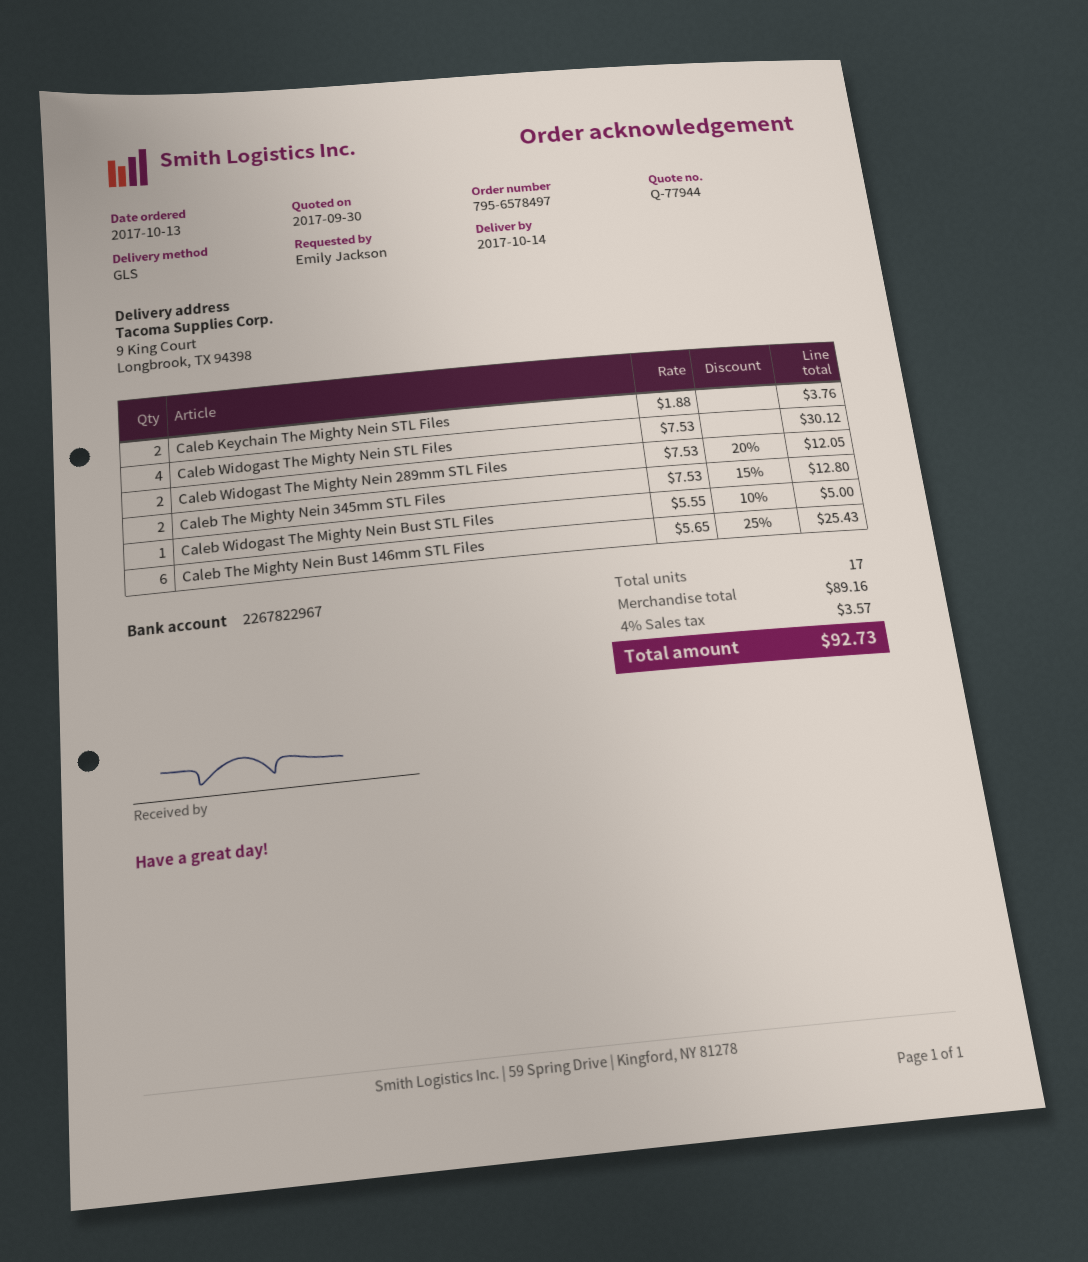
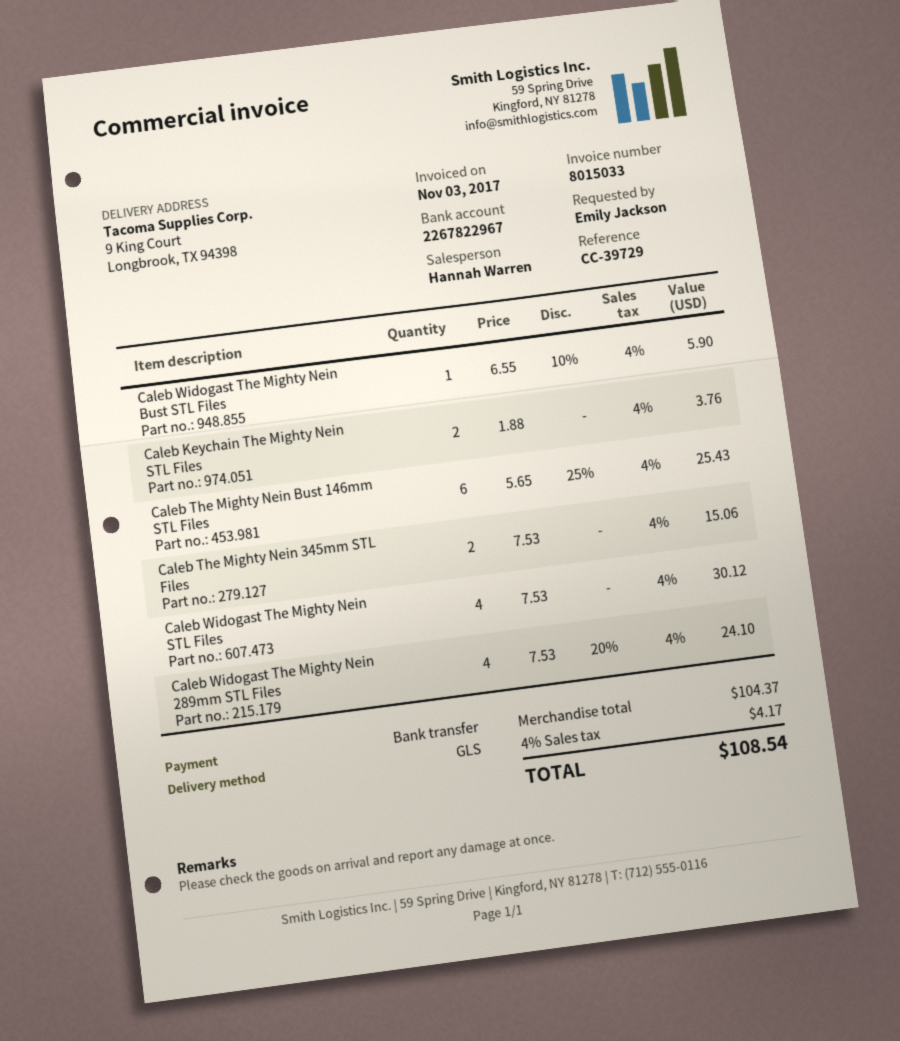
Caleb Widogast The Mighty Nein 289mm STL Files: 2 x 7.53 - 20% = 12.05 -> 4 x 7.53 - 20% = 24.10
Caleb The Mighty Nein 345mm STL Files: 2 x 7.53 - 15% = 12.80 -> 2 x 7.53 = 15.06
Caleb Widogast The Mighty Nein Bust STL Files: 1 x 5.55 - 10% = 5.00 -> 1 x 6.55 - 10% = 5.90
subtotal: 89.16 -> 104.37
tax: 4% = 3.57 -> 4% = 4.17
total: 92.73 -> 108.54

